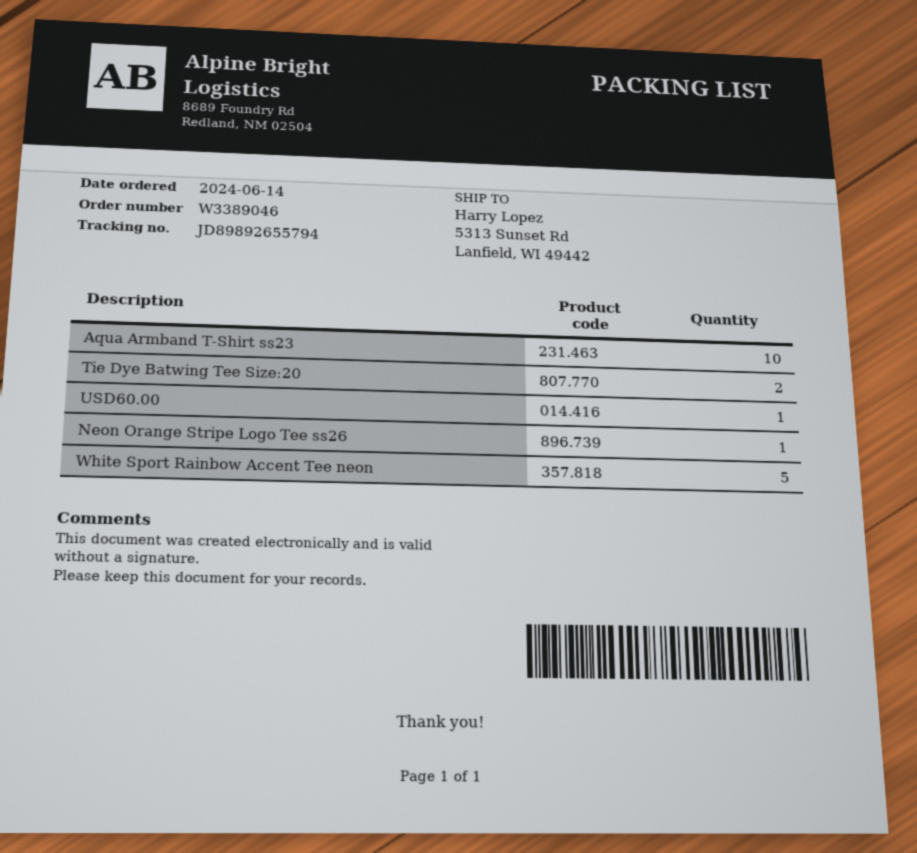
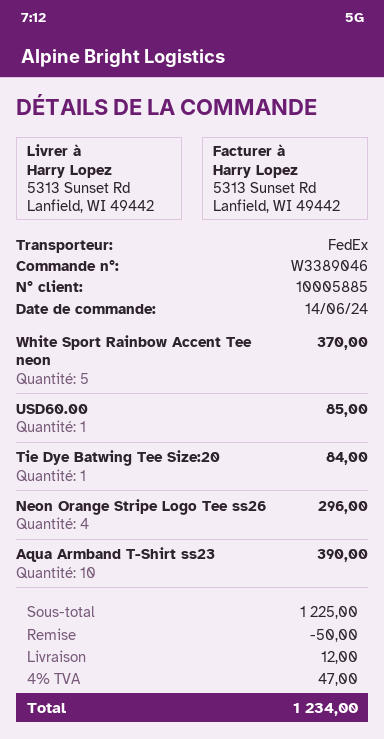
Tie Dye Batwing Tee Size:20: 2 -> 1
Neon Orange Stripe Logo Tee ss26: 1 -> 4

